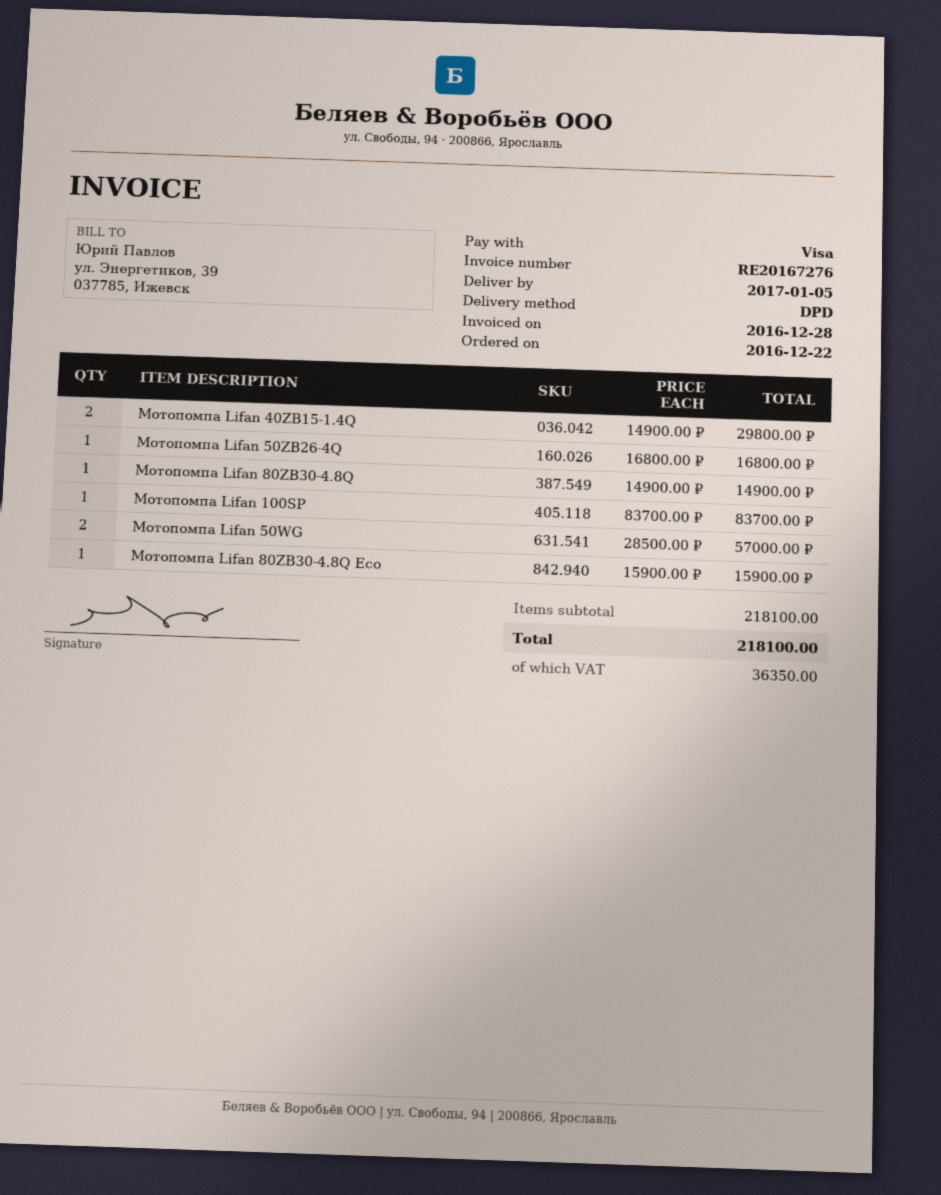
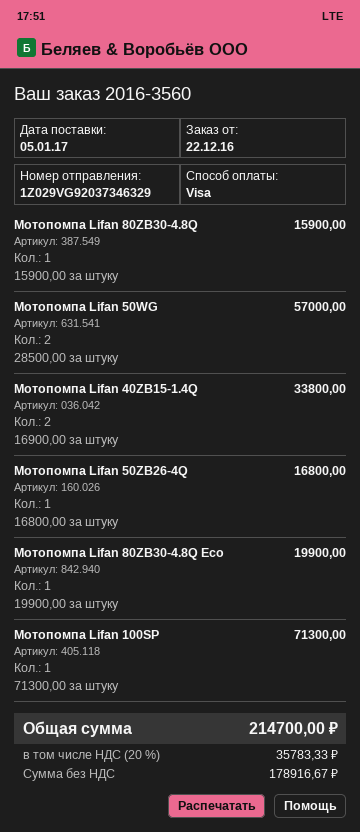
Мотопомпа Lifan 40ZB15-1.4Q: 2 x 14900.00 = 29800.00 -> 2 x 16900.00 = 33800.00
Мотопомпа Lifan 80ZB30-4.8Q: 1 x 14900.00 = 14900.00 -> 1 x 15900.00 = 15900.00
Мотопомпа Lifan 100SP: 1 x 83700.00 = 83700.00 -> 1 x 71300.00 = 71300.00
Мотопомпа Lifan 80ZB30-4.8Q Eco: 1 x 15900.00 = 15900.00 -> 1 x 19900.00 = 19900.00
tax: 36350.00 -> 35783.33
total: 218100.00 -> 214700.00

